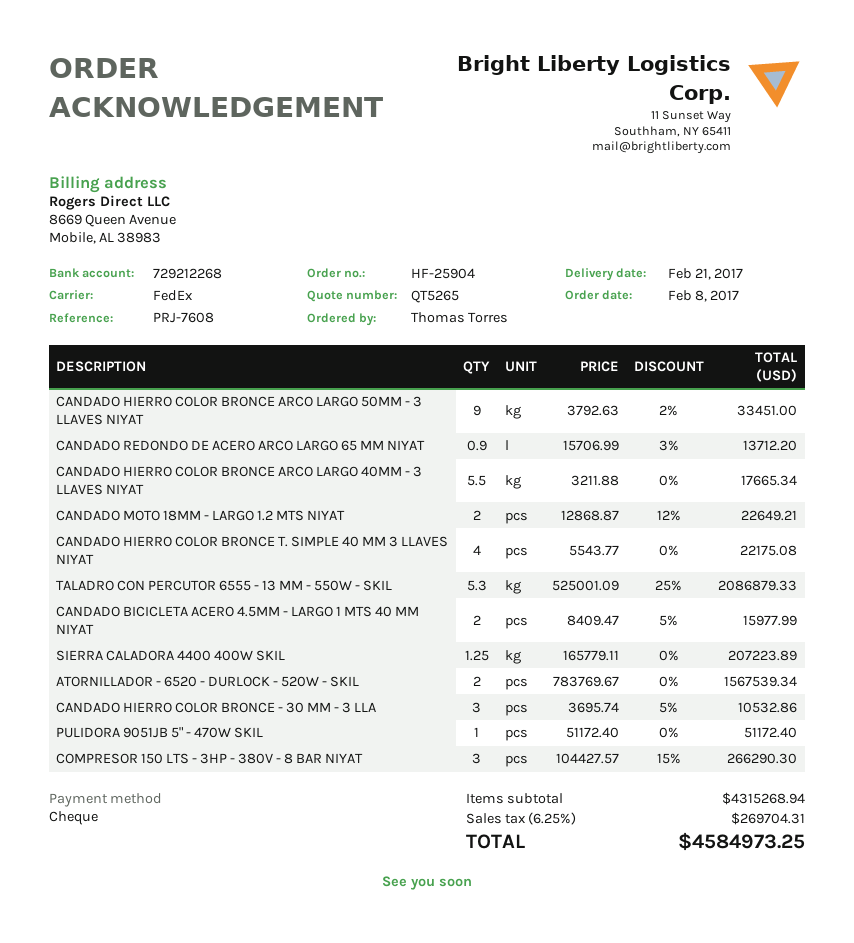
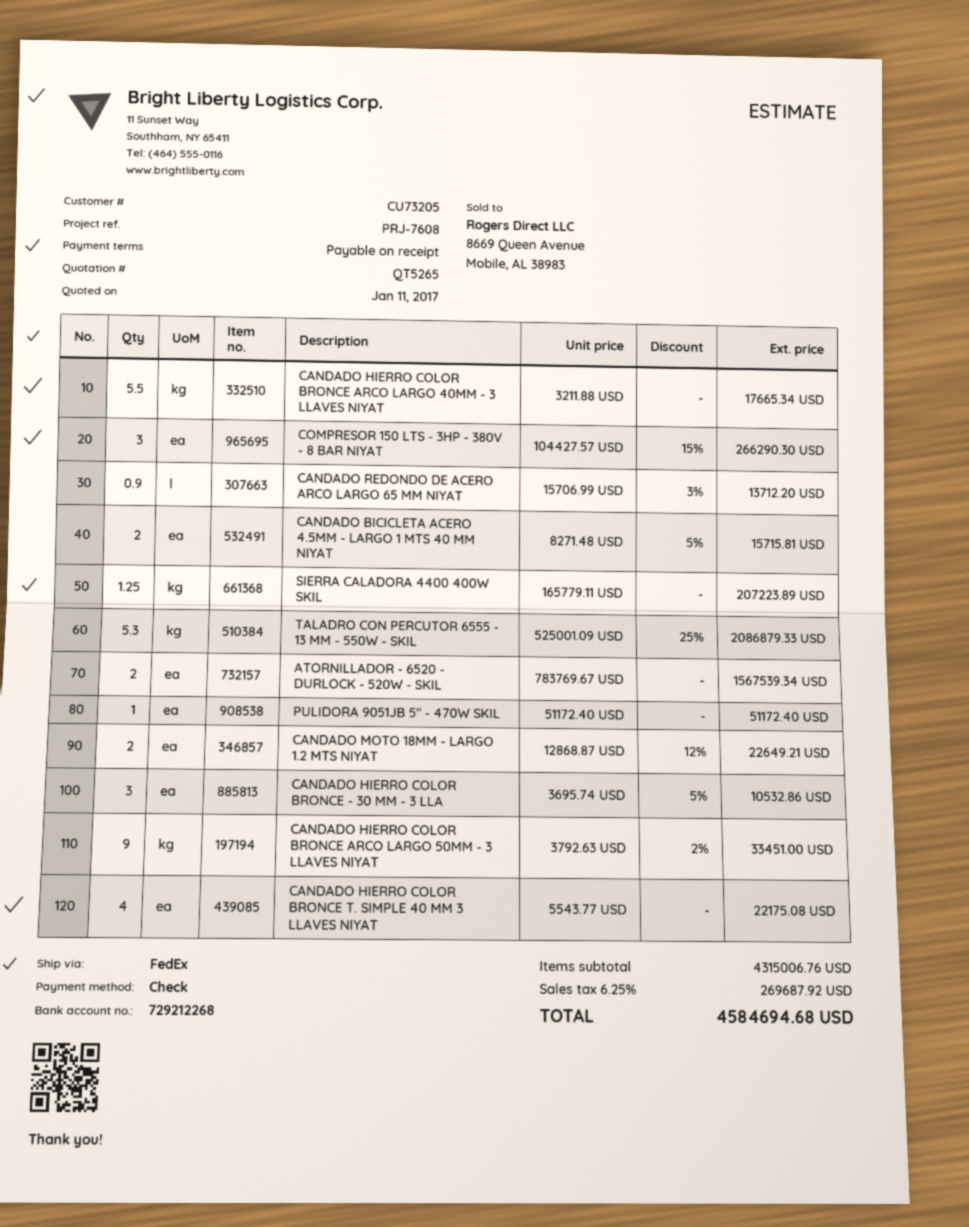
CANDADO BICICLETA ACERO 4.5MM - LARGO 1 MTS 40 MM NIYAT: 2 x 8409.47 - 5% = 15977.99 -> 2 x 8271.48 - 5% = 15715.81
subtotal: 4315268.94 -> 4315006.76
tax: 6.25% = 269704.31 -> 6.25% = 269687.92
total: 4584973.25 -> 4584694.68

